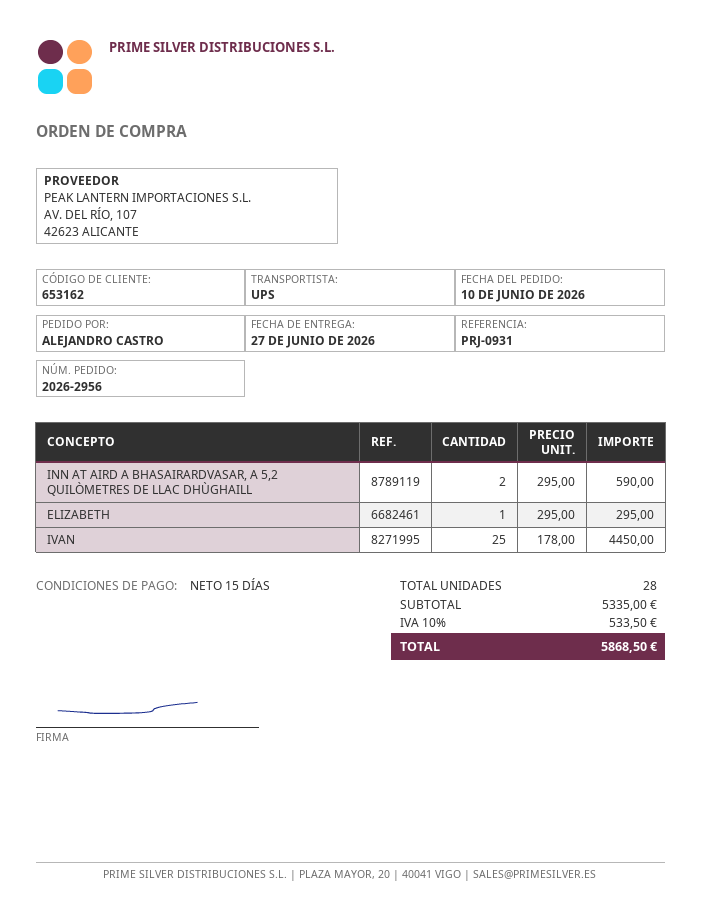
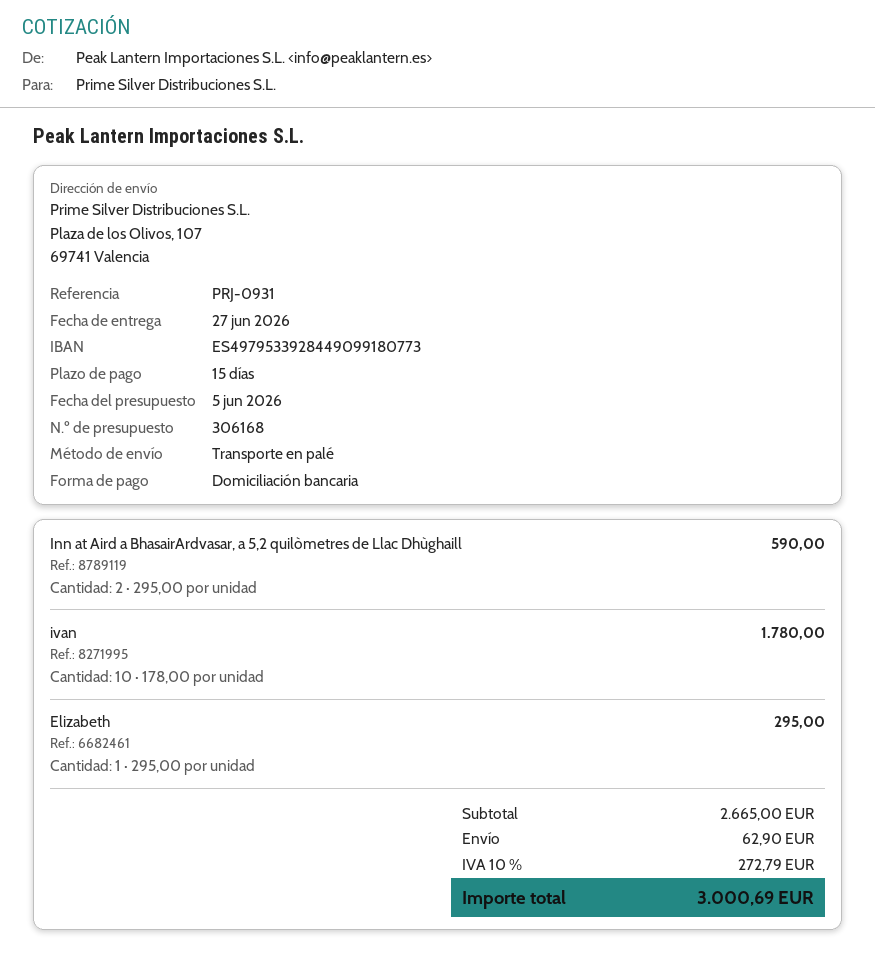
shipping method: UPS -> pallet freight
IVAN: 25 x 178.00 = 4450.00 -> 10 x 178.00 = 1780.00
subtotal: 5335.00 -> 2665.00
shipping: none -> 62.90
tax: 10% = 533.50 -> 10% = 272.79
total: 5868.50 -> 3000.69

